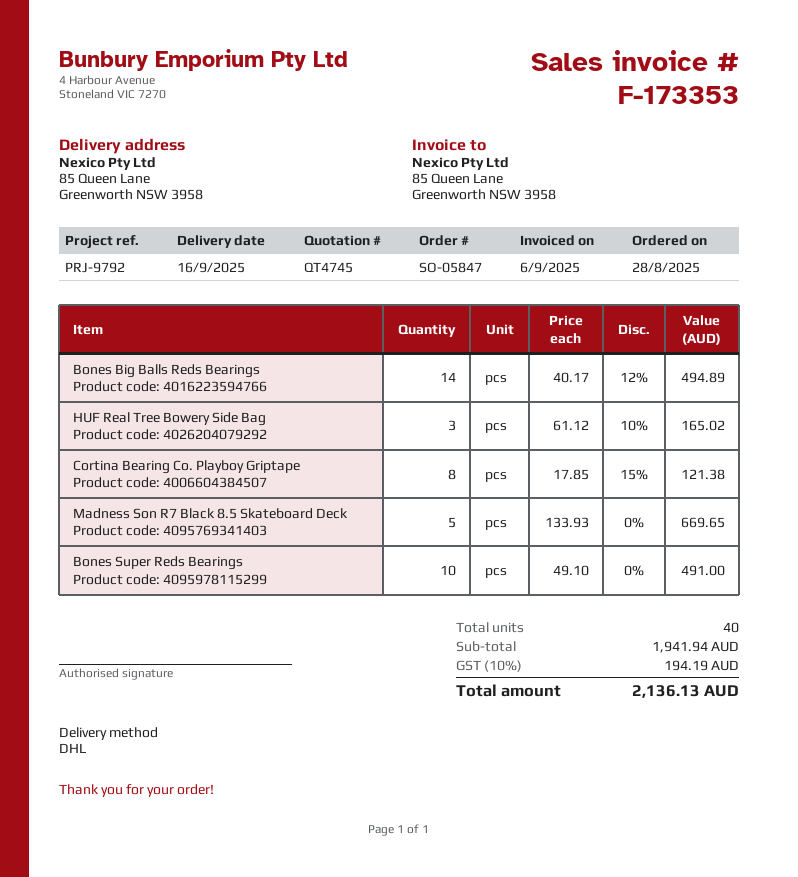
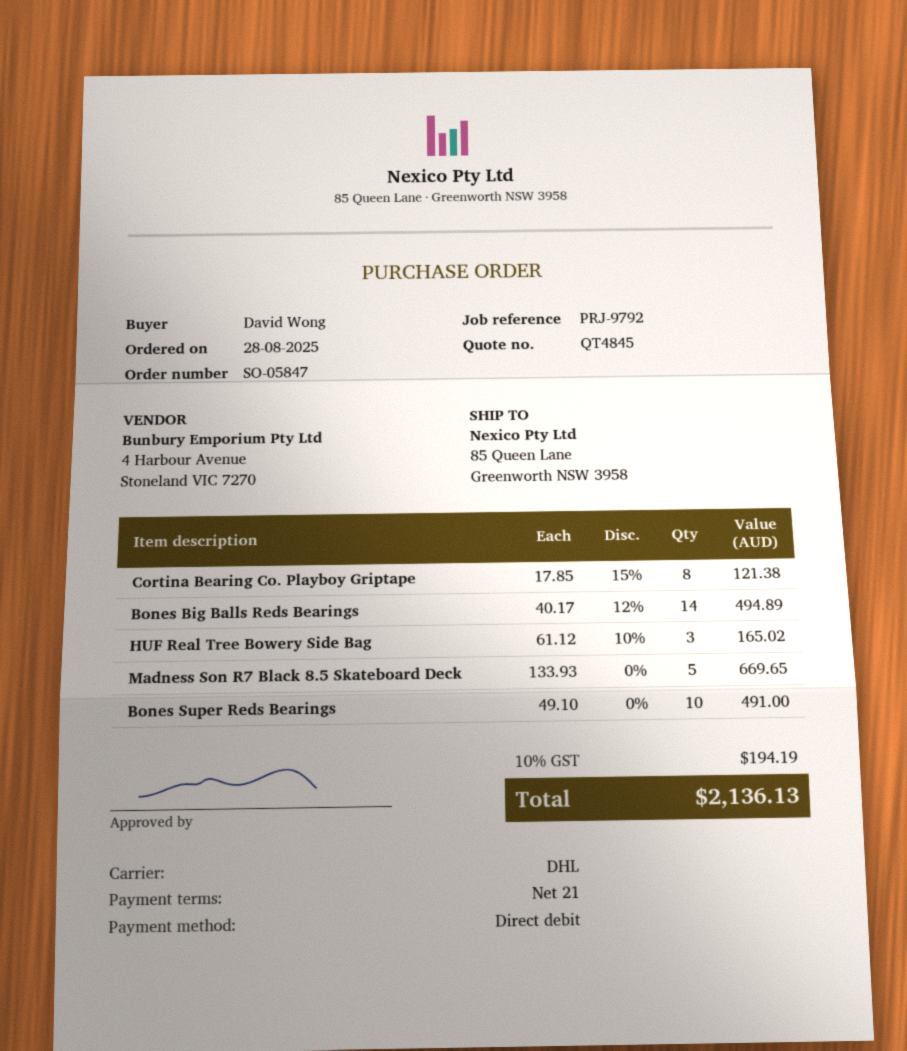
quote number: QT4745 -> QT4845

